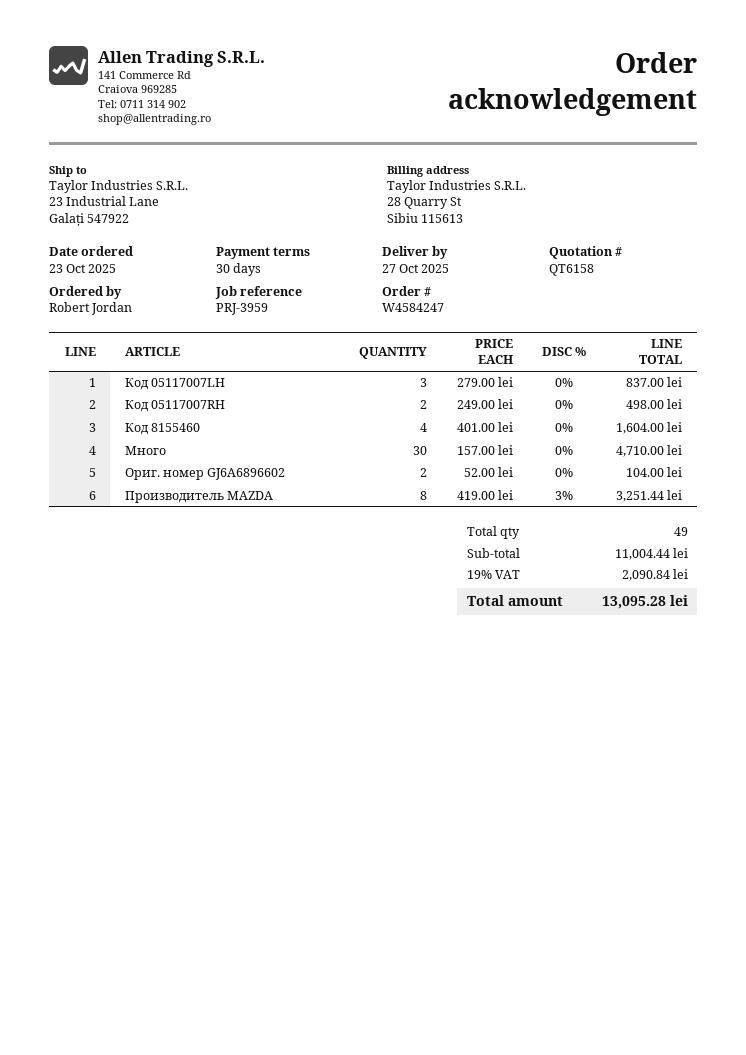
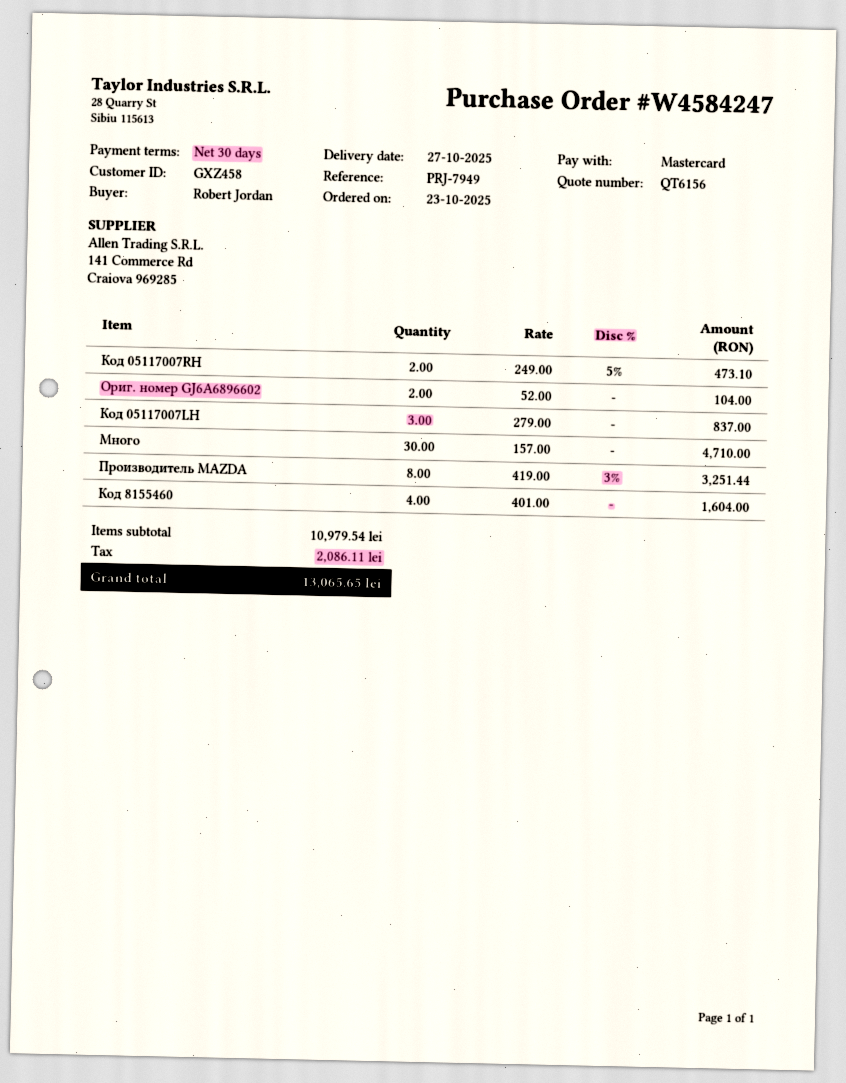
quote number: QT6158 -> QT6156
reference: PRJ-3959 -> PRJ-7949
Код 05117007RH: 2 x 249.00 = 498.00 -> 2 x 249.00 - 5% = 473.10
subtotal: 11004.44 -> 10979.54
tax: 2090.84 -> 2086.11
total: 13095.28 -> 13065.65

